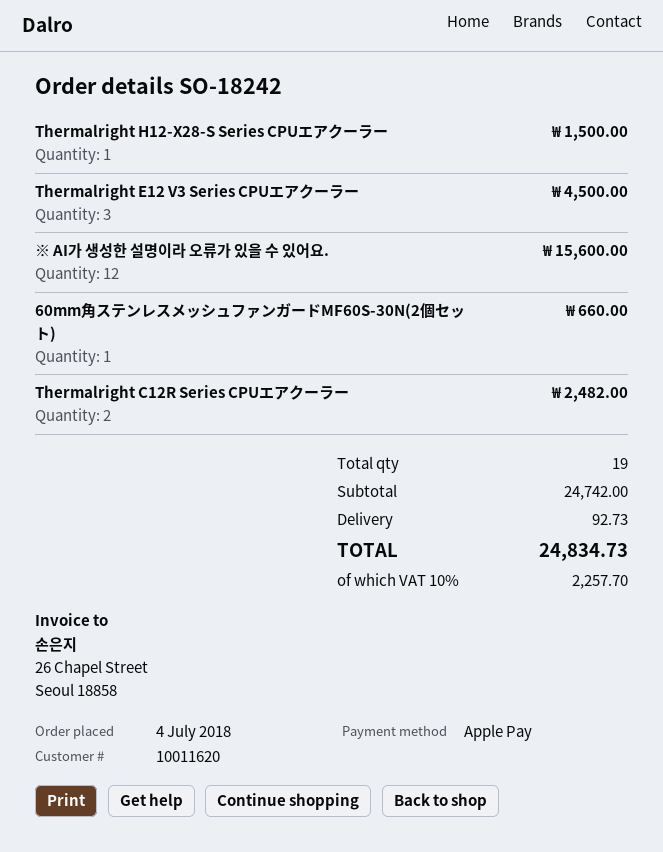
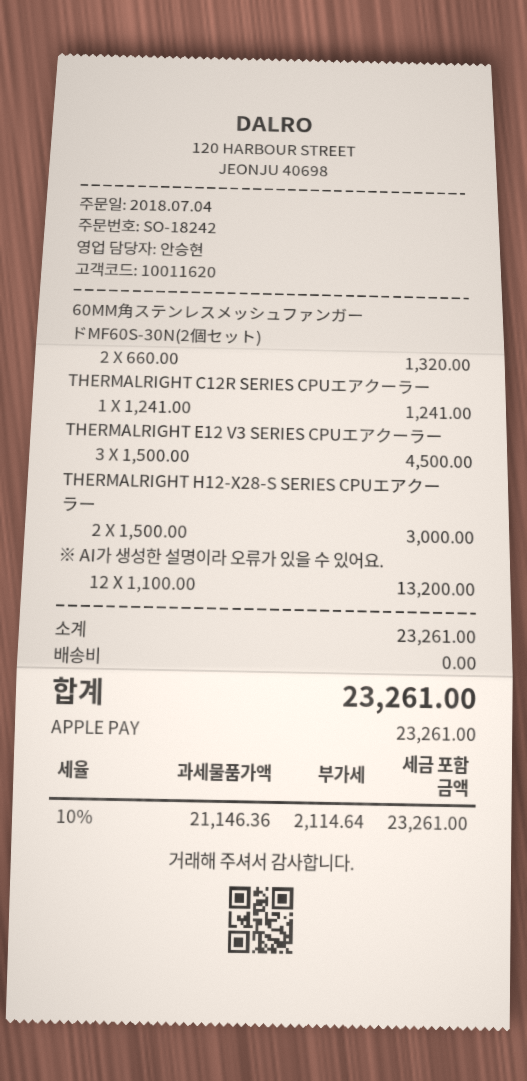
Thermalright H12-X28-S Series CPUエアクーラー: 1 for 1500.00 -> 2 for 3000.00
※ AI가 생성한 설명이라 오류가 있을 수 있어요.: 12 for 15600.00 -> 12 for 13200.00
60mm角ステンレスメッシュファンガードMF60S-30N(2個セット): 1 for 660.00 -> 2 for 1320.00
Thermalright C12R Series CPUエアクーラー: 2 for 2482.00 -> 1 for 1241.00
subtotal: 24742.00 -> 23261.00
shipping: 92.73 -> 0.00
tax: 10% = 2257.70 -> 10% = 2114.64
total: 24834.73 -> 23261.00

